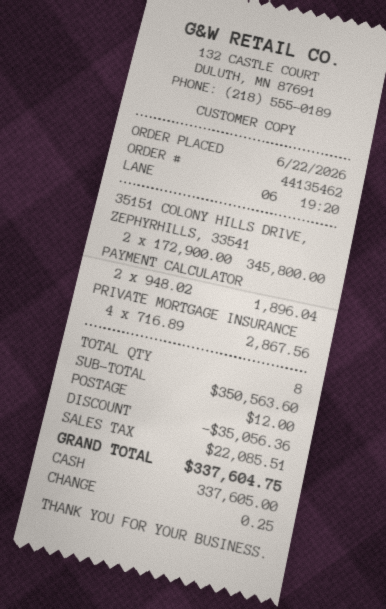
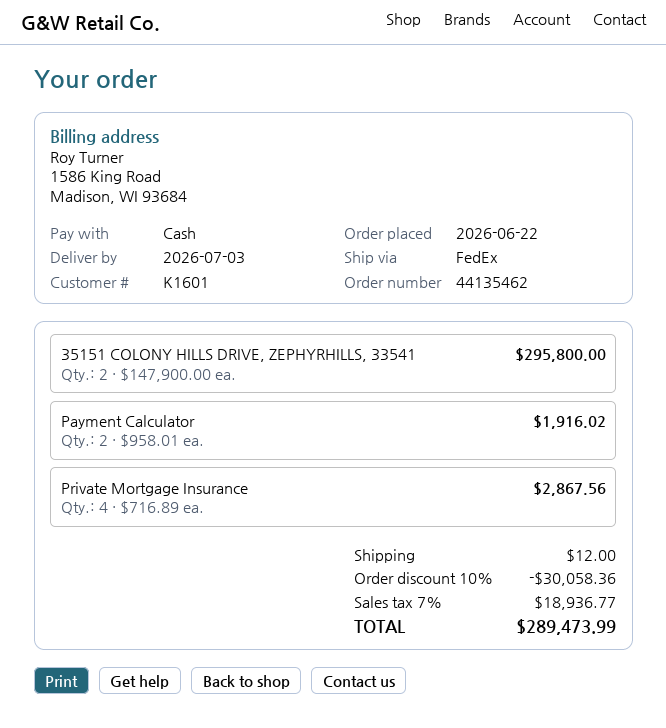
35151 COLONY HILLS DRIVE, ZEPHYRHILLS, 33541: 2 x 172900.00 = 345800.00 -> 2 x 147900.00 = 295800.00
PAYMENT CALCULATOR: 2 x 948.02 = 1896.04 -> 2 x 958.01 = 1916.02
discount: 35056.36 -> 30058.36
tax: 22085.51 -> 18936.77
total: 337604.75 -> 289473.99

